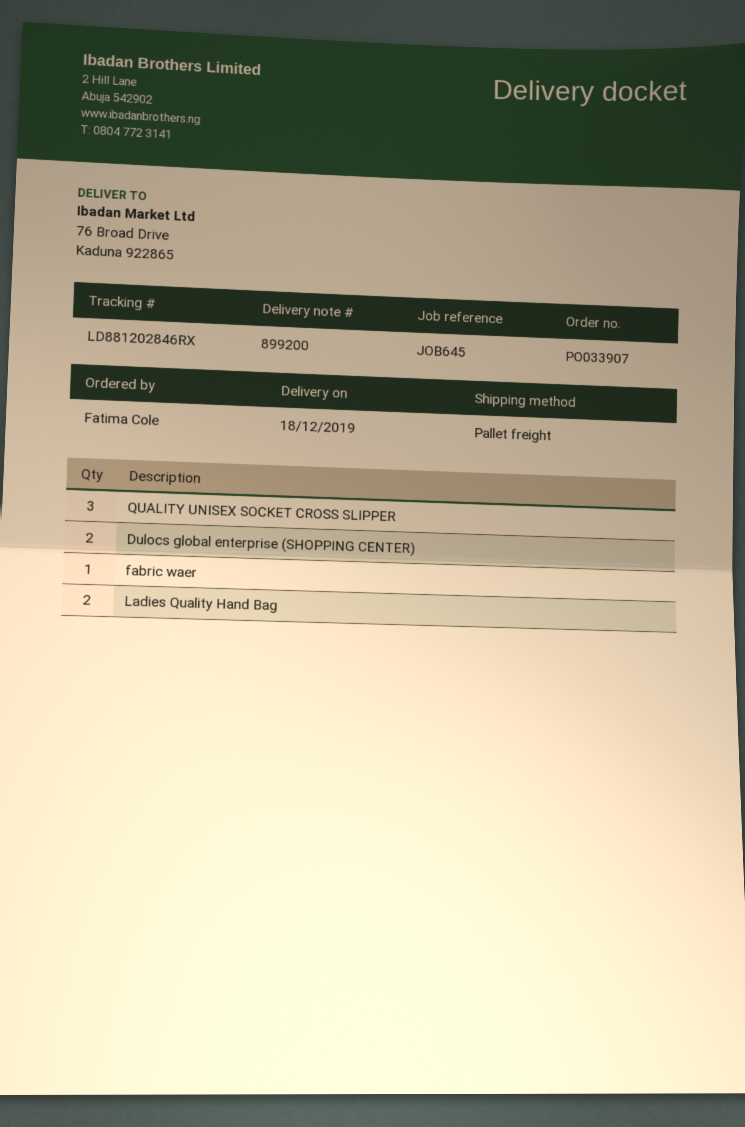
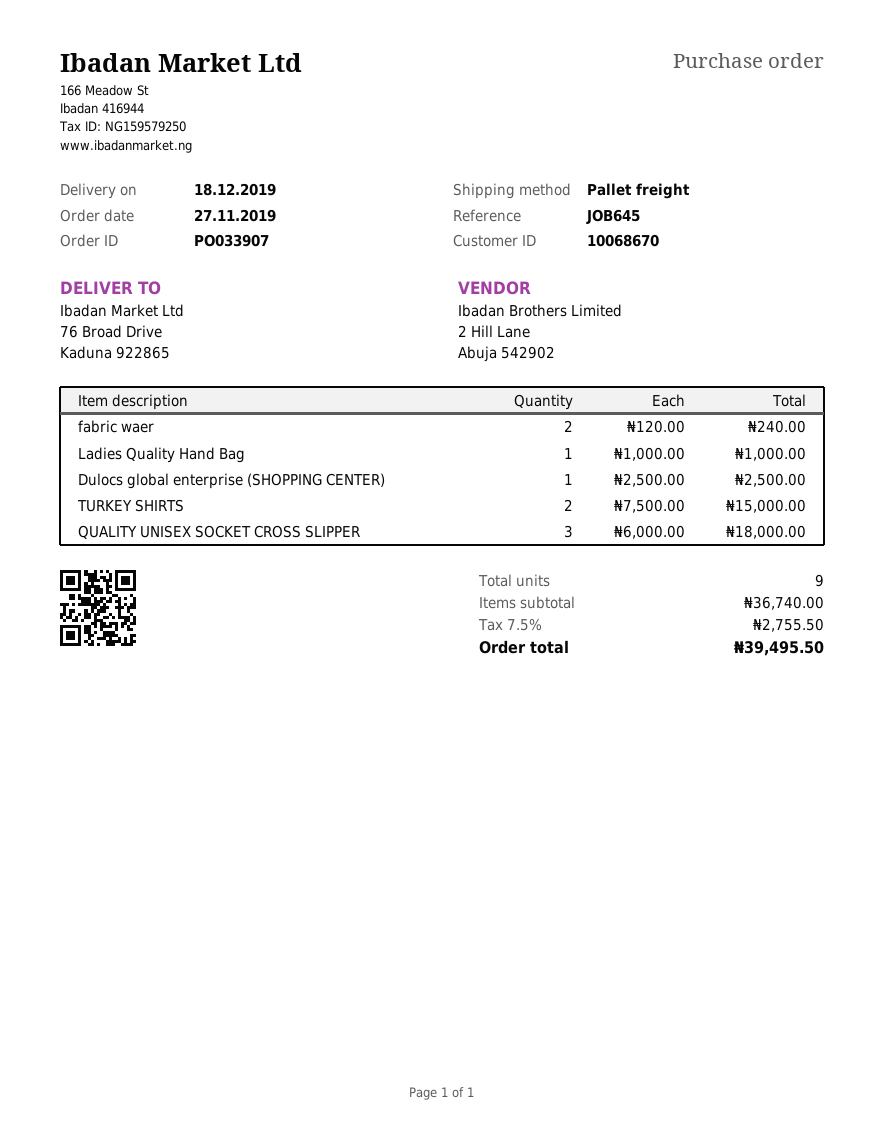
Dulocs global enterprise (SHOPPING CENTER): 2 -> 1
fabric waer: 1 -> 2
Ladies Quality Hand Bag: 2 -> 1
TURKEY SHIRTS: none -> 2

